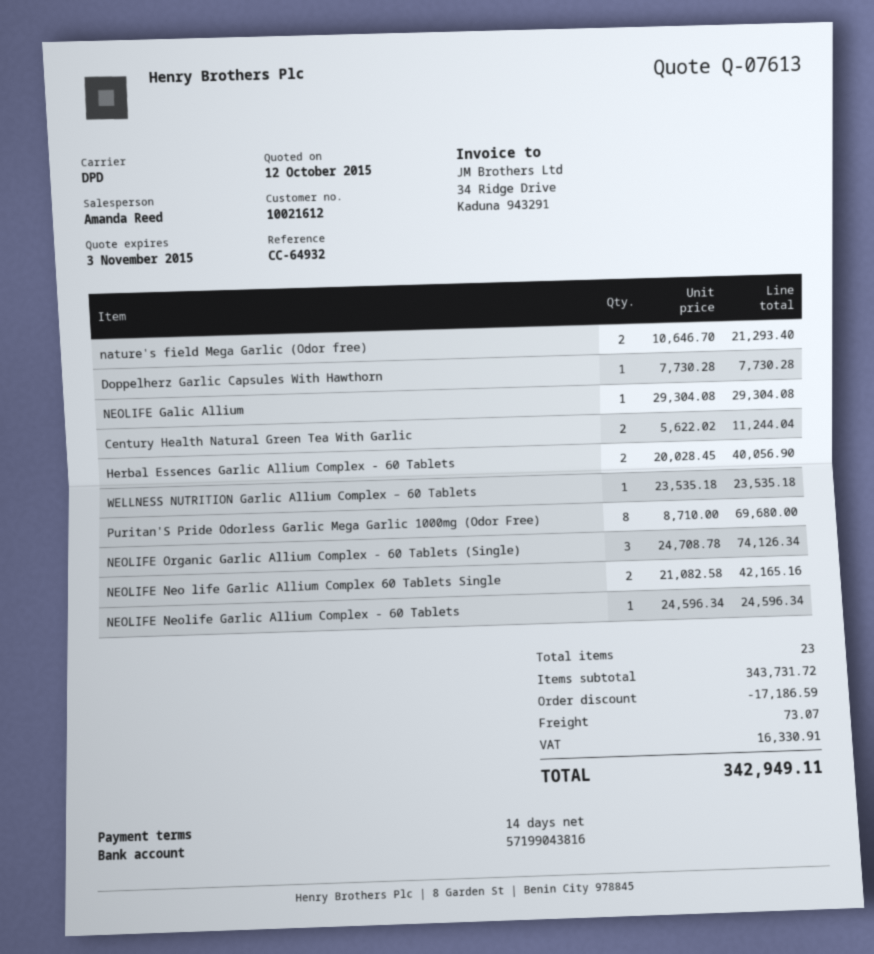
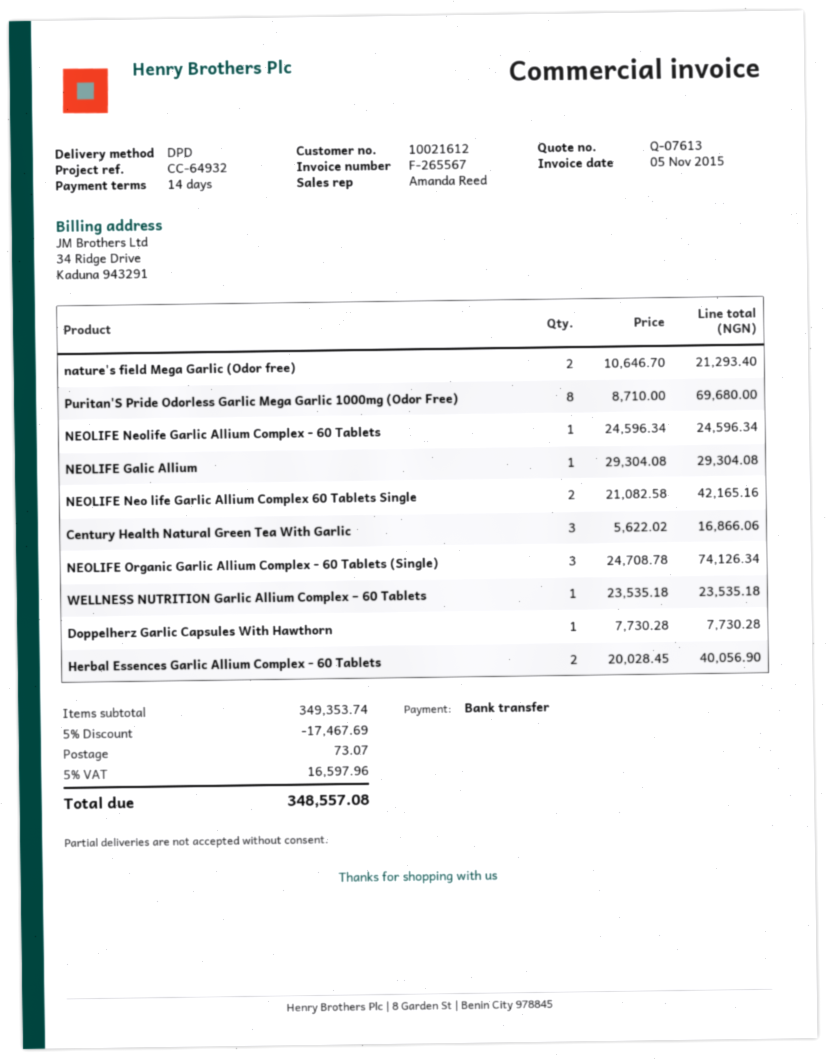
Century Health Natural Green Tea With Garlic: 2 x 5622.02 = 11244.04 -> 3 x 5622.02 = 16866.06
subtotal: 343731.72 -> 349353.74
discount: 17186.59 -> 17467.69
tax: 16330.91 -> 16597.96
total: 342949.11 -> 348557.08

